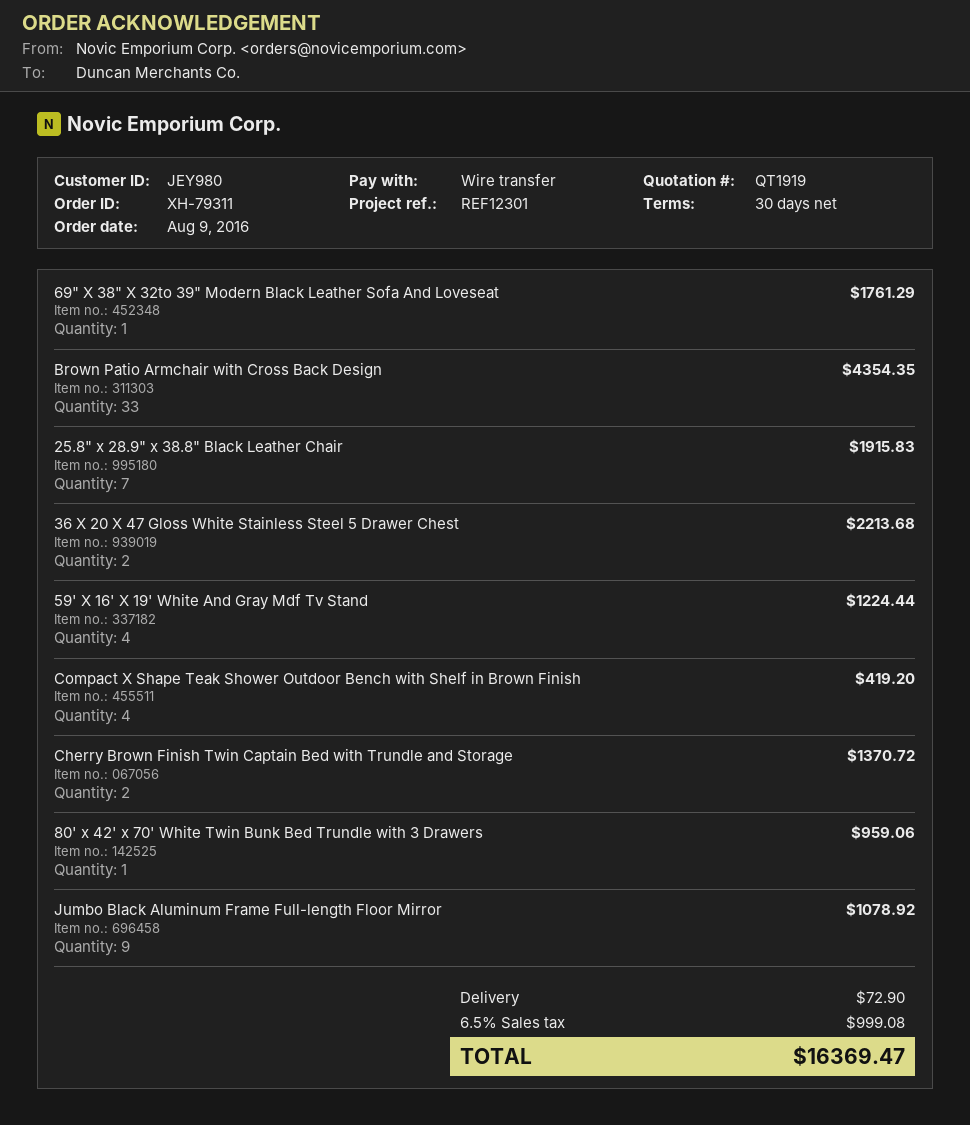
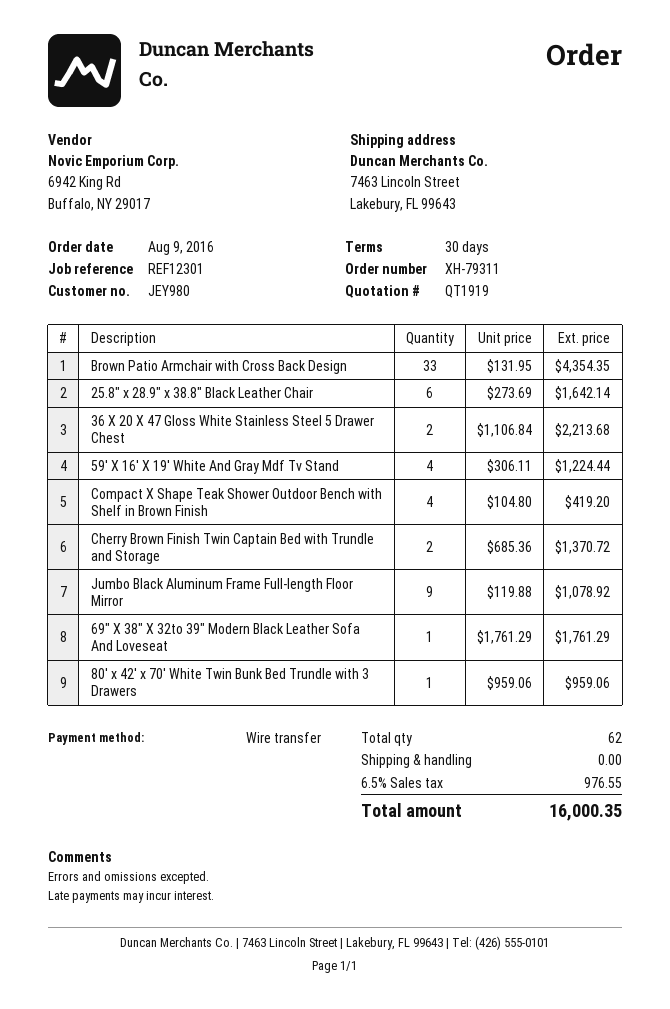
25.8" x 28.9" x 38.8" Black Leather Chair: 7 for 1915.83 -> 6 for 1642.14
shipping: 72.90 -> 0.00
tax: 6.5% = 999.08 -> 6.5% = 976.55
total: 16369.47 -> 16000.35

